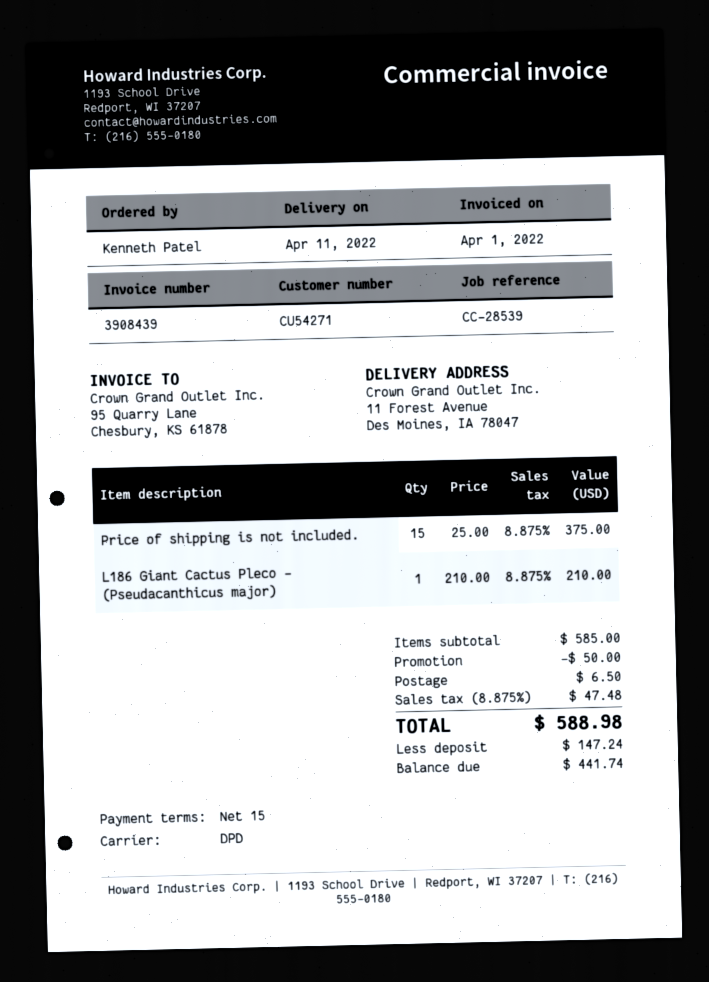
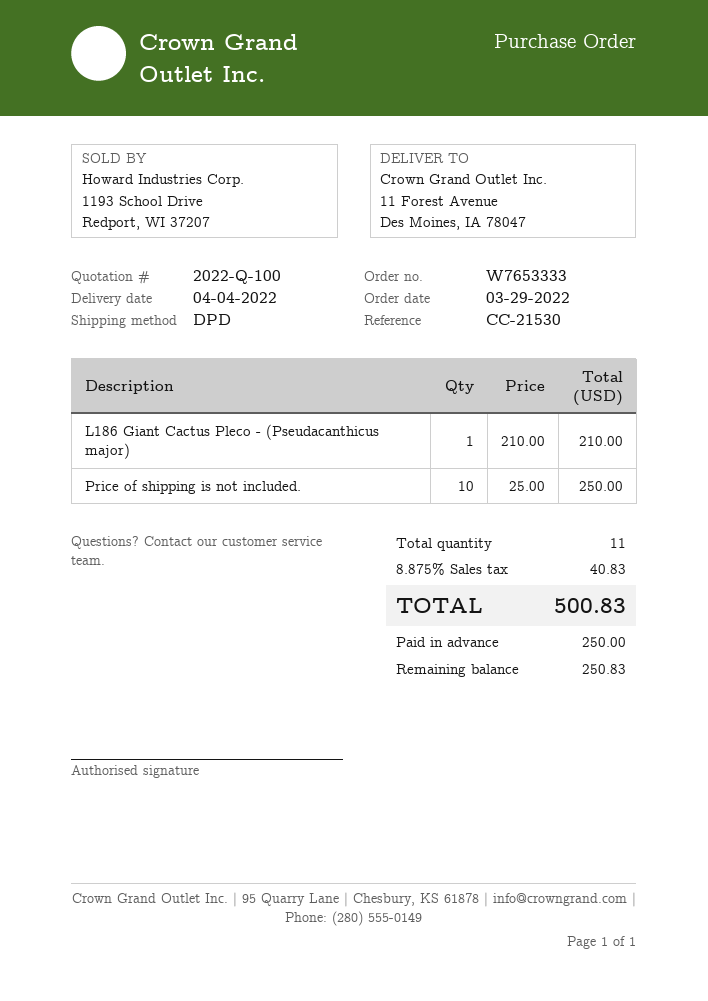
delivery date: 2022-04-11 -> 2022-04-04
reference: CC-28539 -> CC-21530
Price of shipping is not included.: 15 x 25.00 = 375.00 -> 10 x 25.00 = 250.00
discount: 50.00 -> none
shipping: 6.50 -> none
tax: 8.875% = 47.48 -> 8.875% = 40.83
total: 588.98 -> 500.83
deposit: 147.24 -> 250.00
balance: 441.74 -> 250.83

